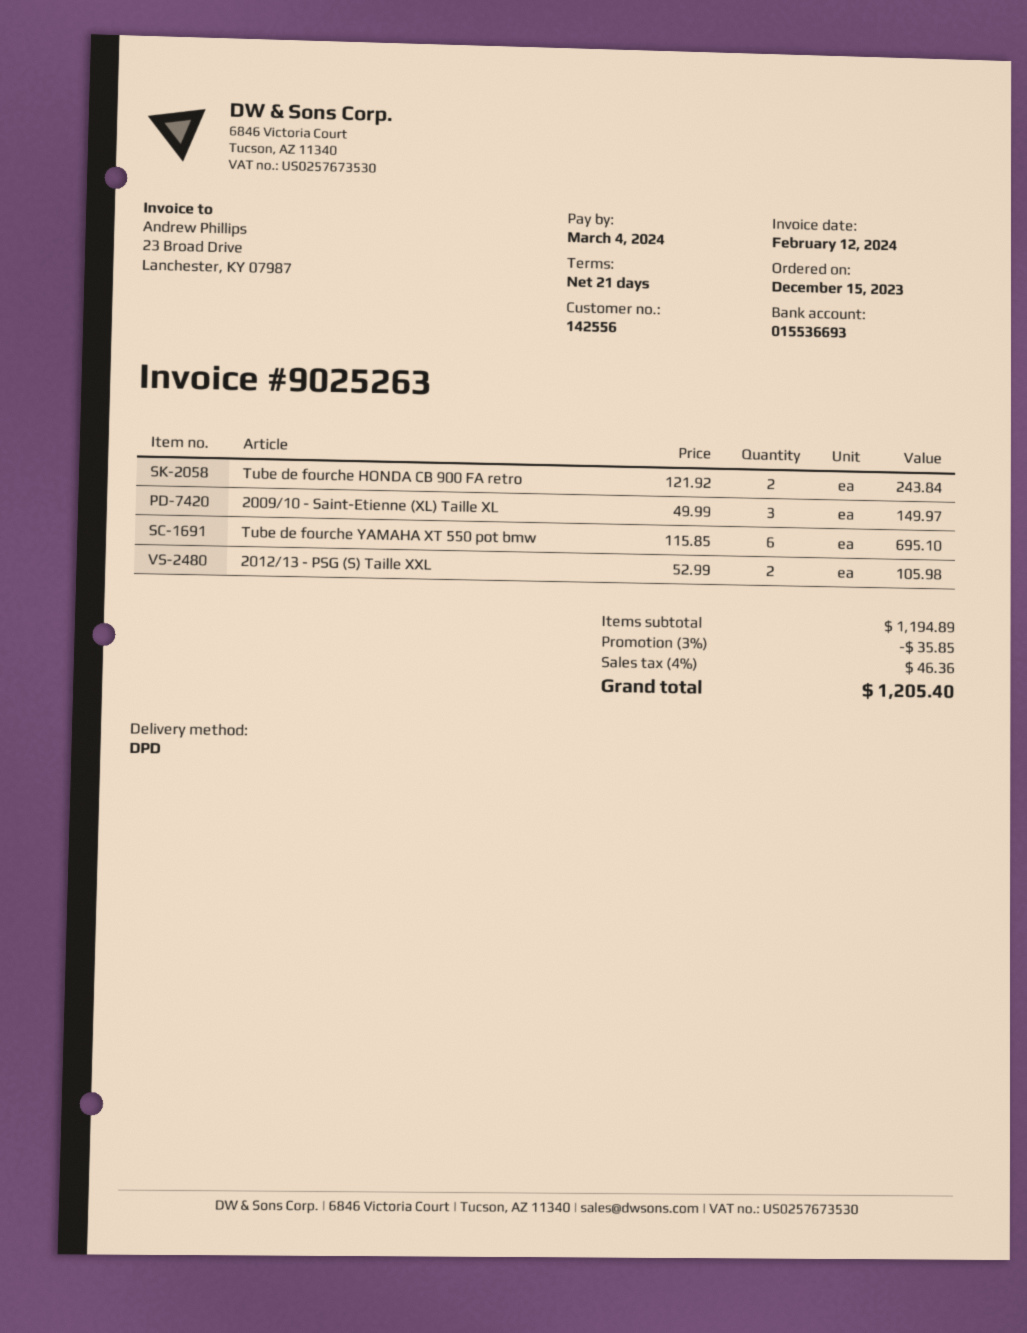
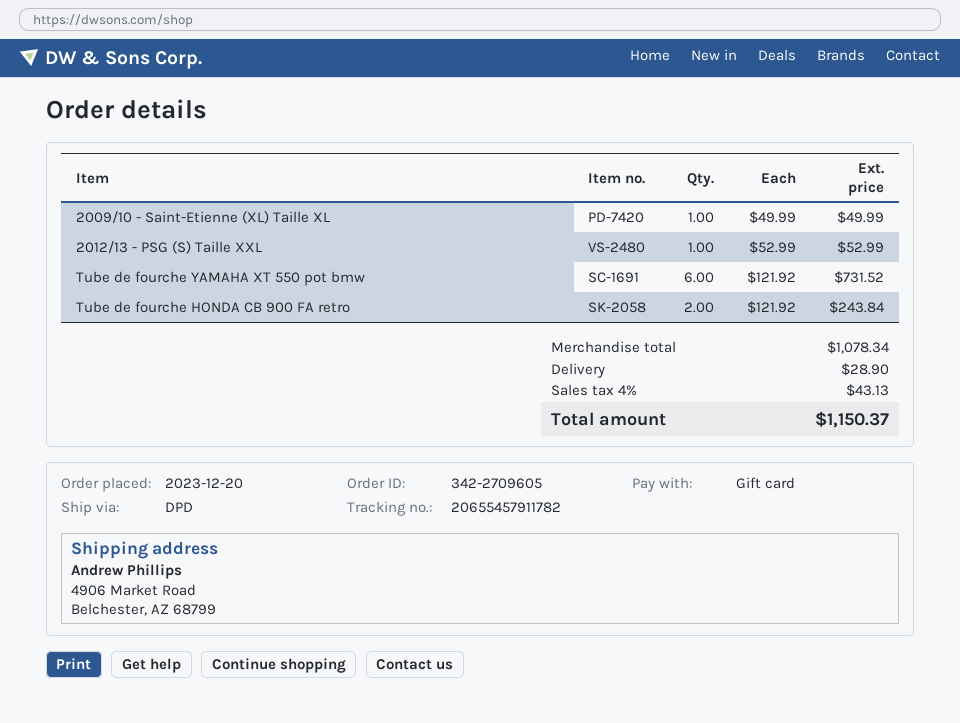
order date: 2023-12-15 -> 2023-12-20
2009/10 - Saint-Etienne (XL) Taille XL: 3 x 49.99 = 149.97 -> 1 x 49.99 = 49.99
Tube de fourche YAMAHA XT 550 pot bmw: 6 x 115.85 = 695.10 -> 6 x 121.92 = 731.52
2012/13 - PSG (S) Taille XXL: 2 x 52.99 = 105.98 -> 1 x 52.99 = 52.99
subtotal: 1194.89 -> 1078.34
discount: 3% = 35.85 -> none
shipping: none -> 28.90
tax: 4% = 46.36 -> 4% = 43.13
total: 1205.40 -> 1150.37

